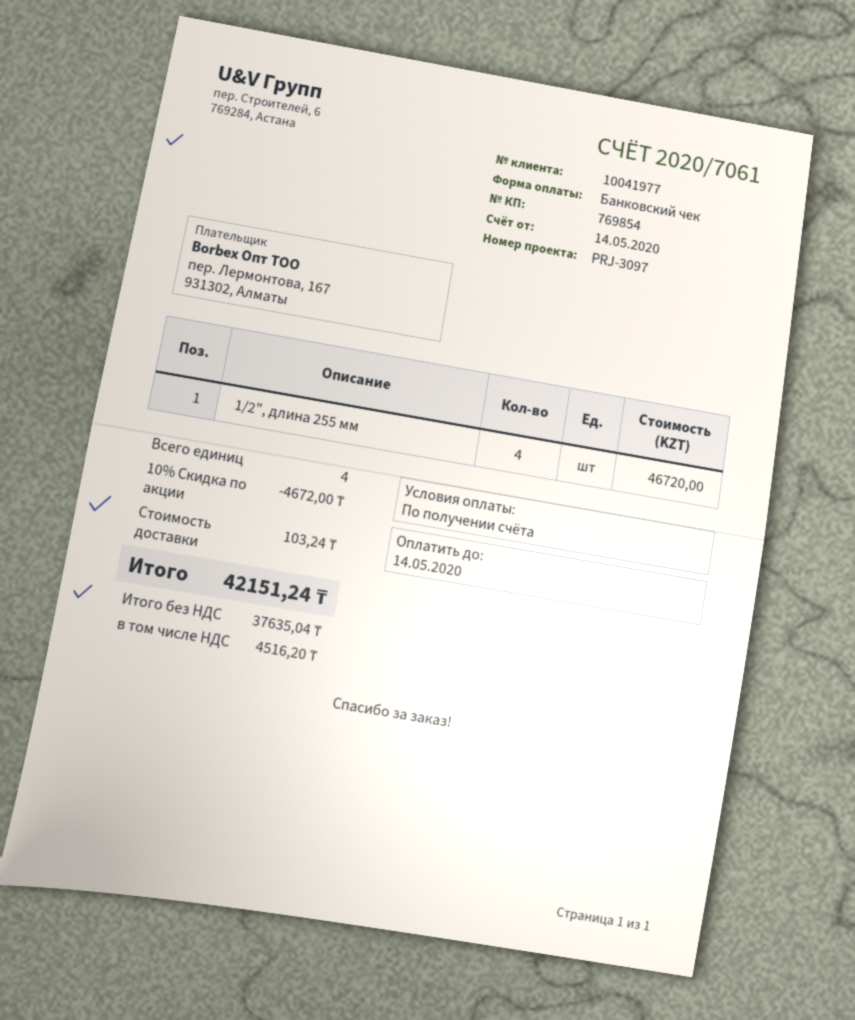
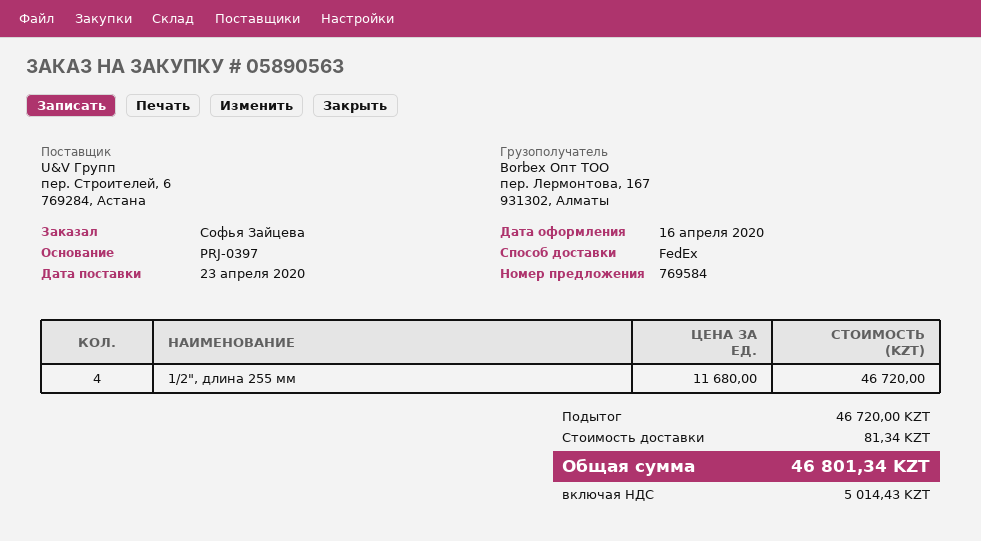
quote number: 769854 -> 769584
reference: PRJ-3097 -> PRJ-0397
discount: 10% = 4672.00 -> none
shipping: 103.24 -> 81.34
tax: 4516.20 -> 5014.43
total: 42151.24 -> 46801.34

